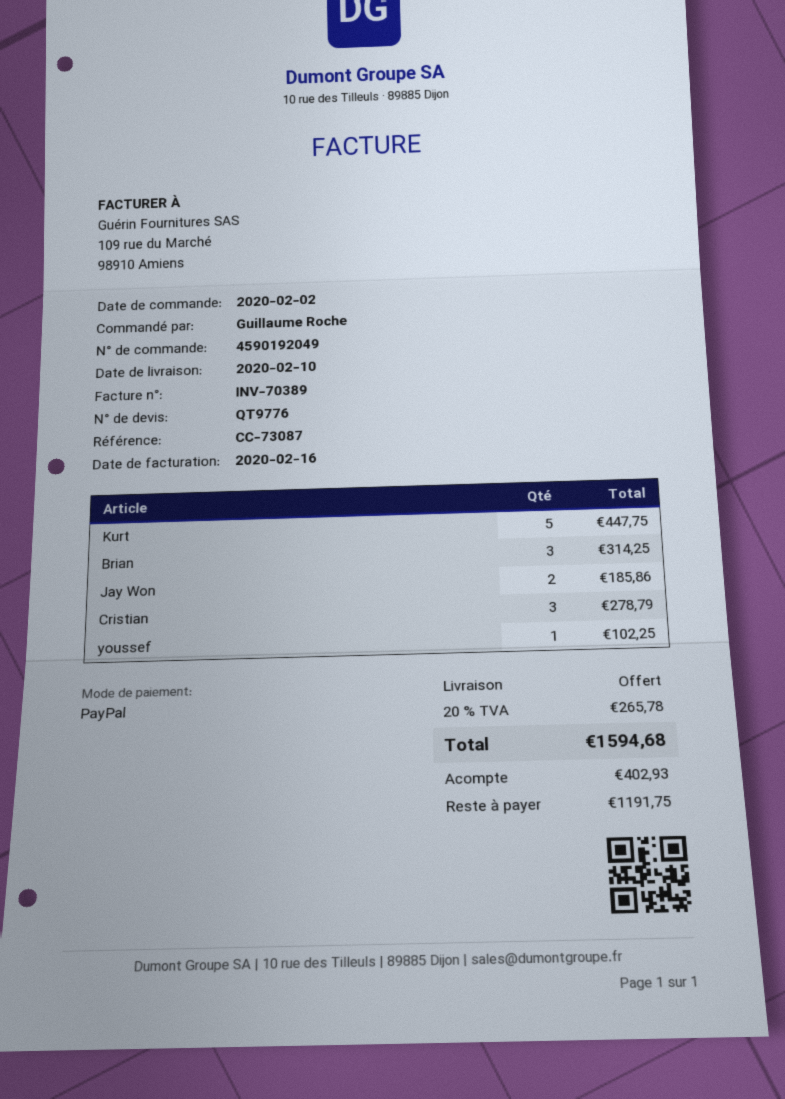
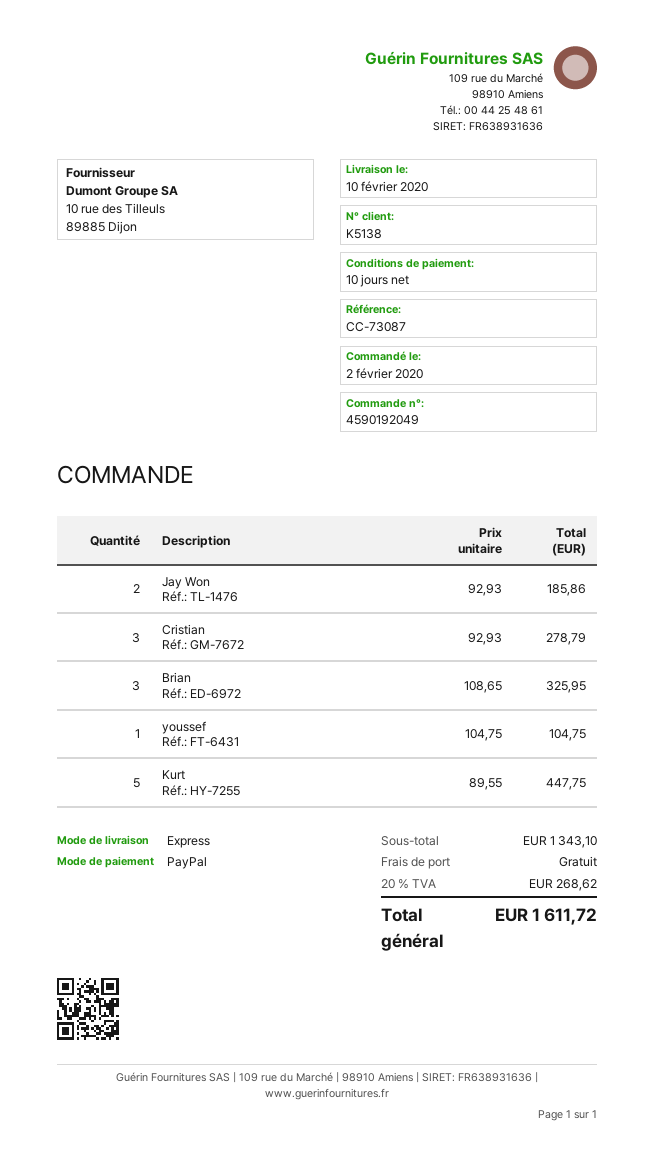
Brian: 3 for 314.25 -> 3 for 325.95
youssef: 1 for 102.25 -> 1 for 104.75
tax: 20% = 265.78 -> 20% = 268.62
total: 1594.68 -> 1611.72

